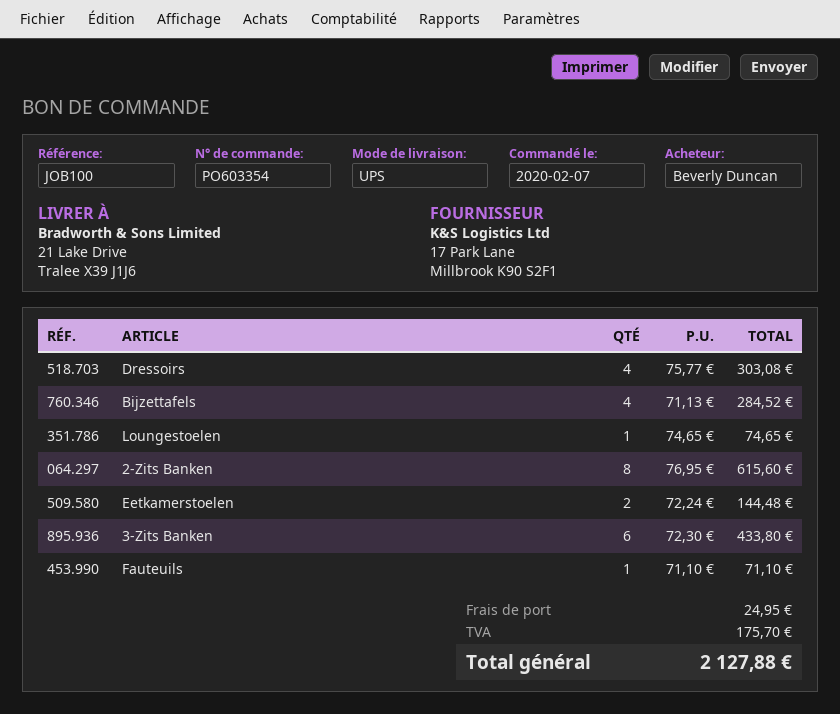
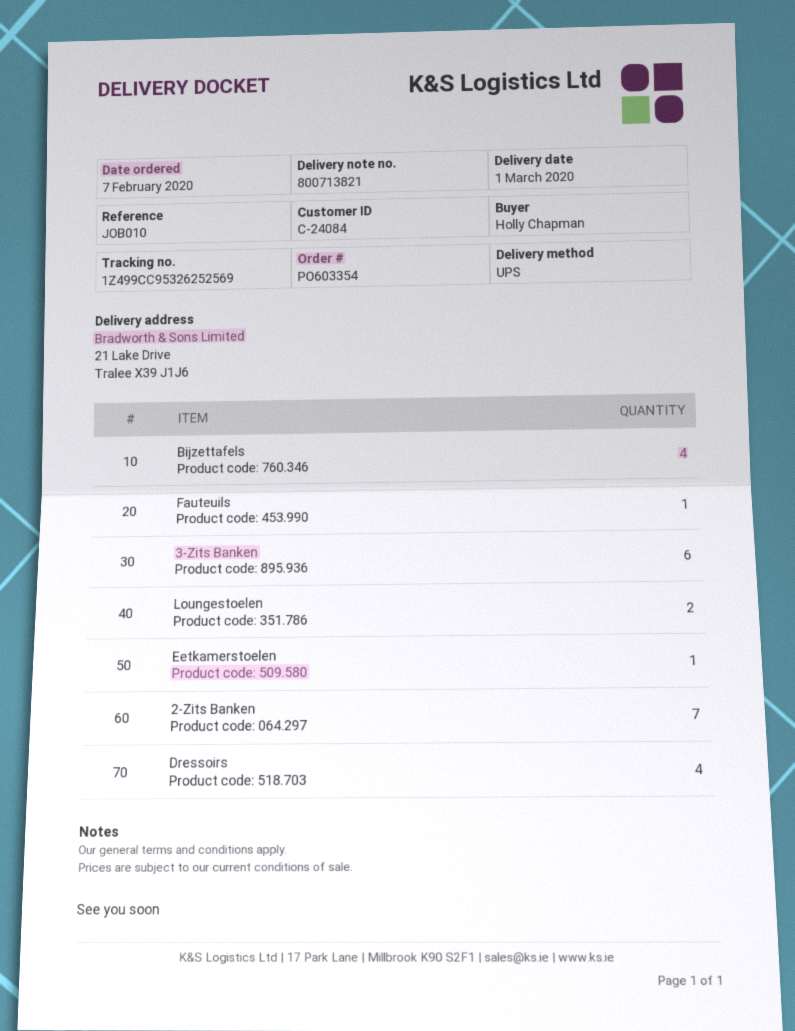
reference: JOB100 -> JOB010
ordered by: Beverly Duncan -> Holly Chapman
Loungestoelen: 1 -> 2
2-Zits Banken: 8 -> 7
Eetkamerstoelen: 2 -> 1

